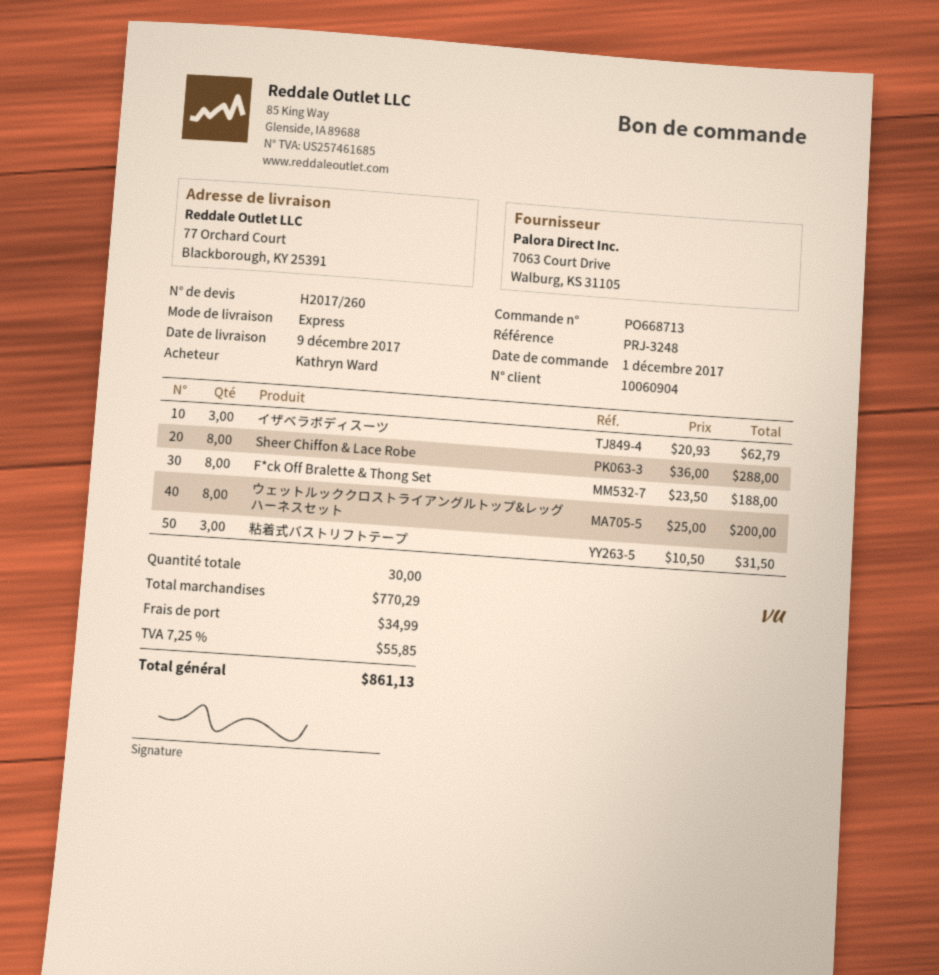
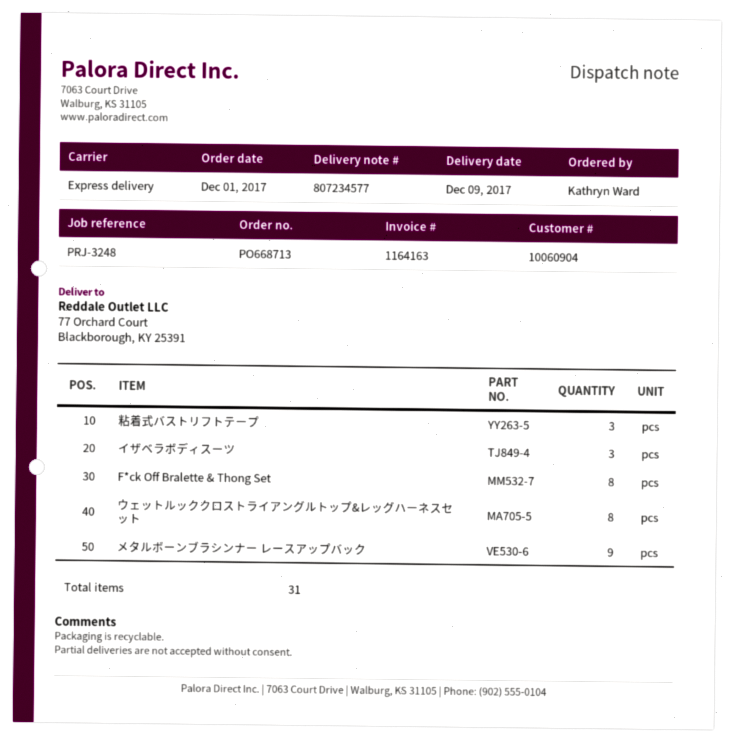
Sheer Chiffon & Lace Robe: 8 -> none
メタルボーンブラシンナー レースアップバック: none -> 9
total quantity: 30 -> 31

